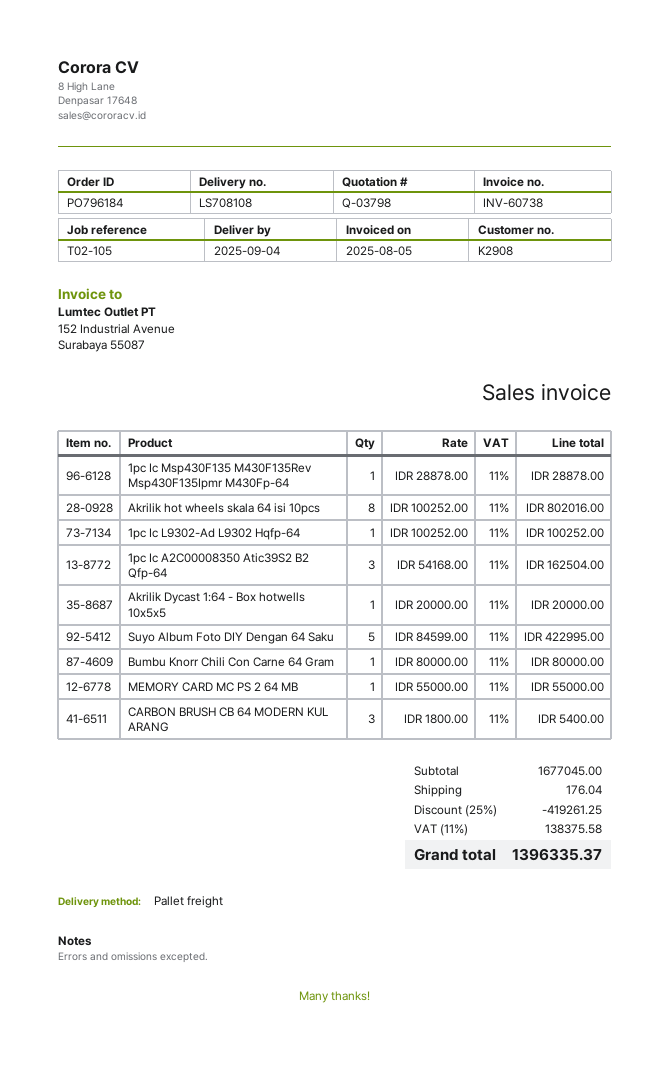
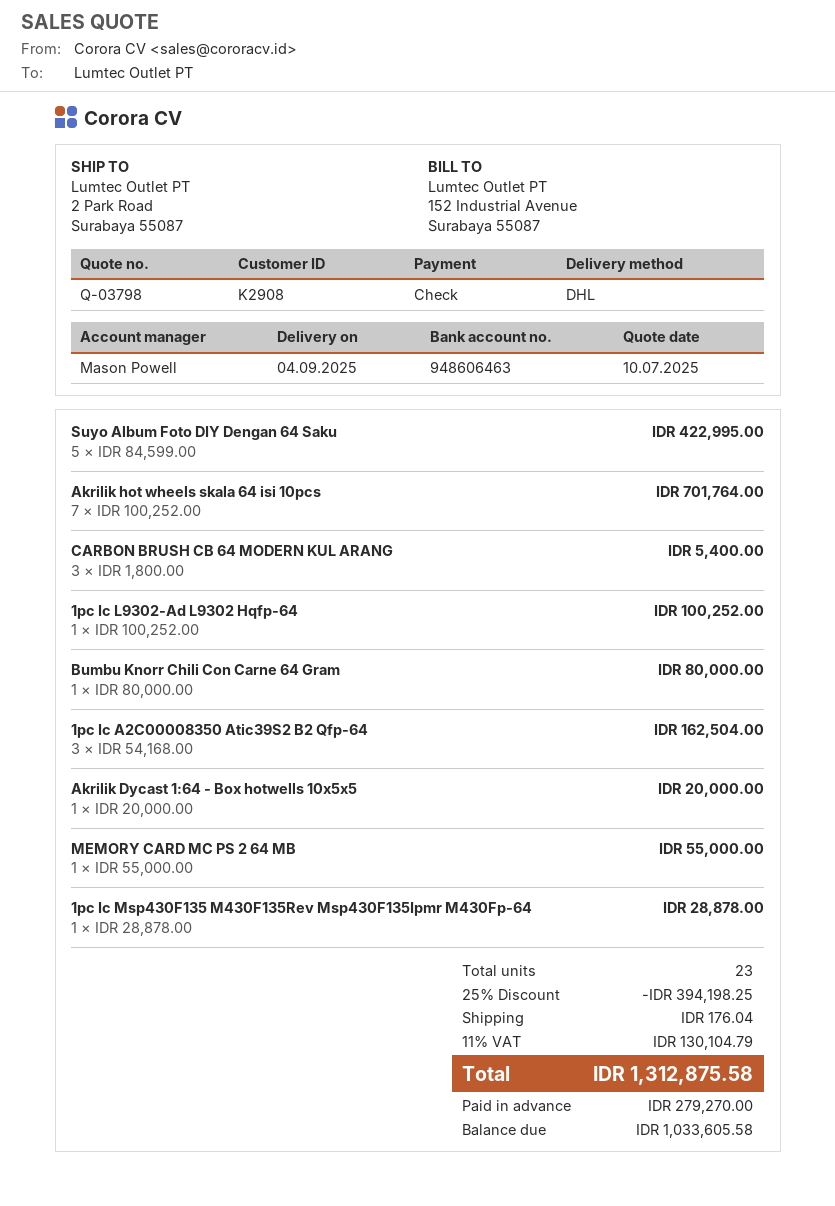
shipping method: pallet freight -> DHL
Akrilik hot wheels skala 64 isi 10pcs: 8 x 100252.00 = 802016.00 -> 7 x 100252.00 = 701764.00
discount: 25% = 419261.25 -> 25% = 394198.25
tax: 11% = 138375.58 -> 11% = 130104.79
total: 1396335.37 -> 1312875.58

